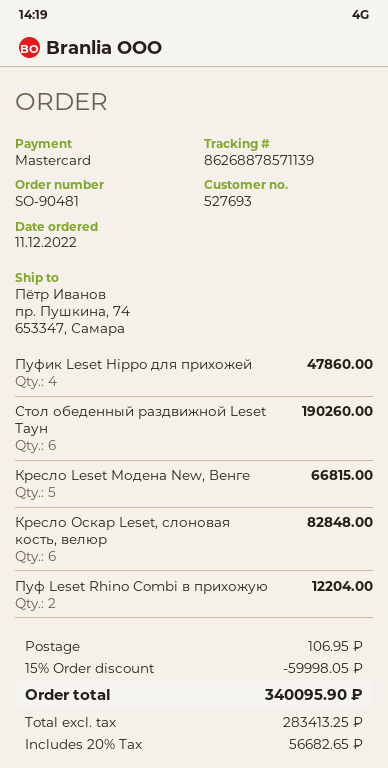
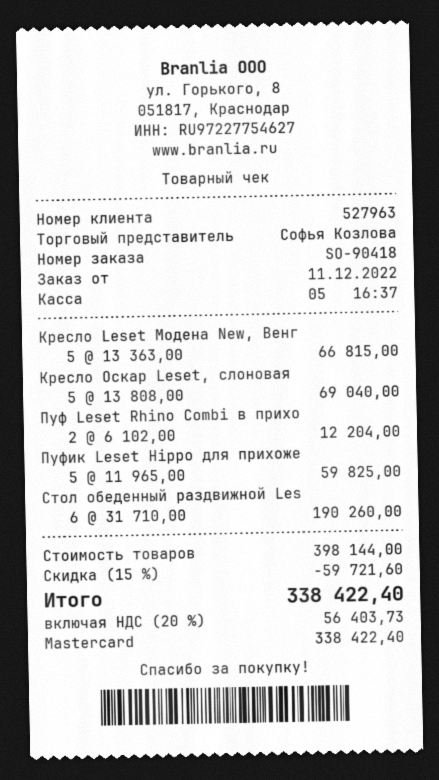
order number: SO-90481 -> SO-90418
customer number: 527693 -> 527963
Пуфик Leset Hippo для прихожей: 4 for 47860.00 -> 5 for 59825.00
Кресло Оскар Leset, слоновая кость, велюр: 6 for 82848.00 -> 5 for 69040.00
discount: 15% = 59998.05 -> 15% = 59721.60
shipping: 106.95 -> none
tax: 20% = 56682.65 -> 20% = 56403.73
total: 340095.90 -> 338422.40

